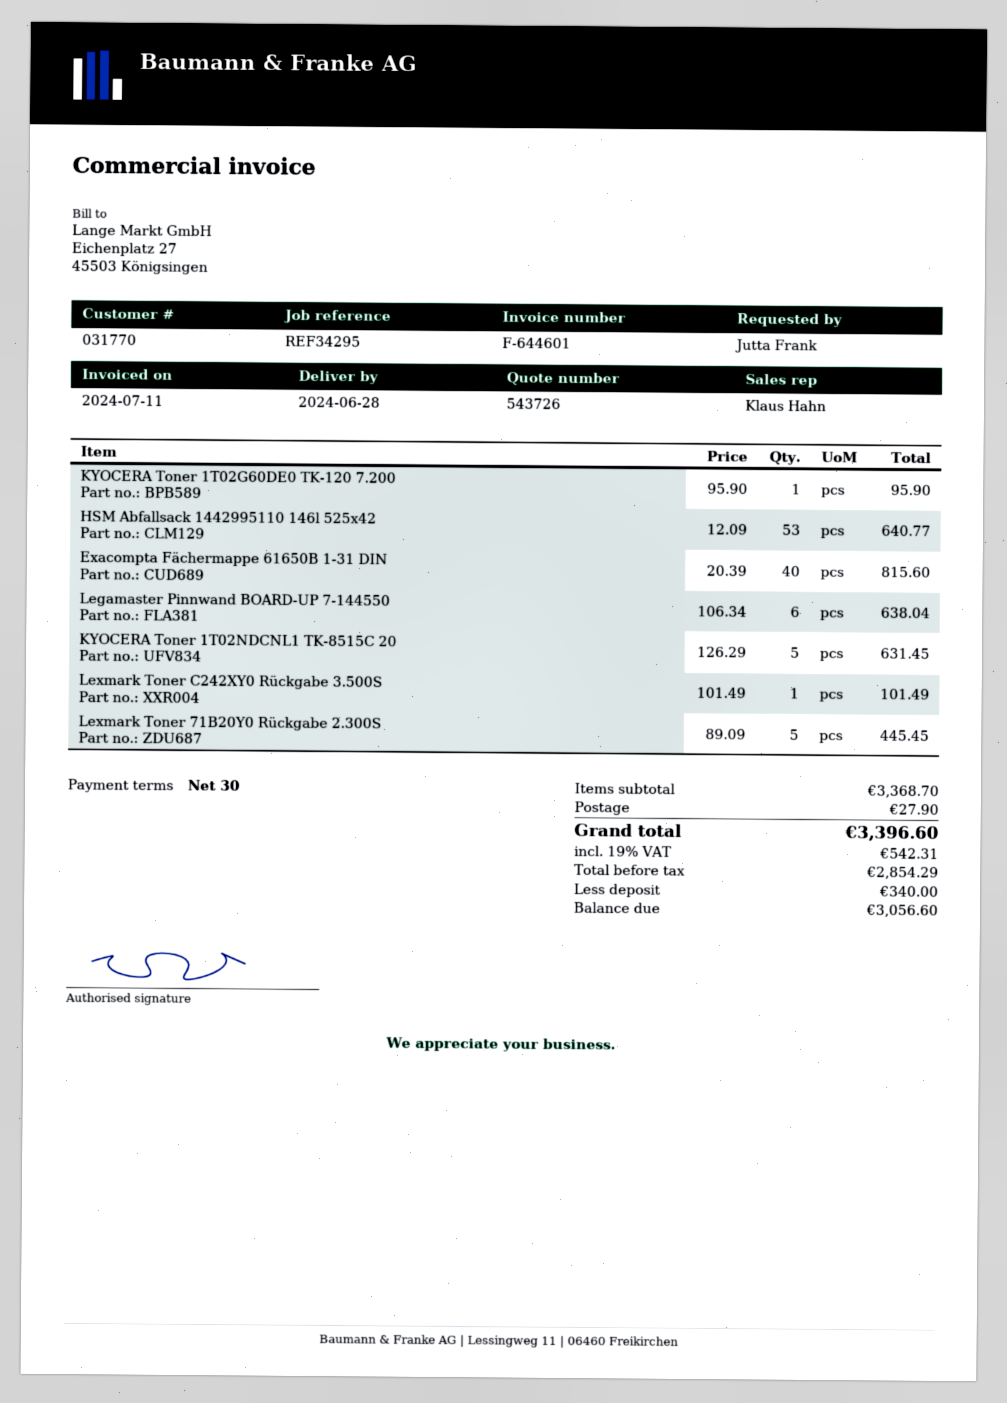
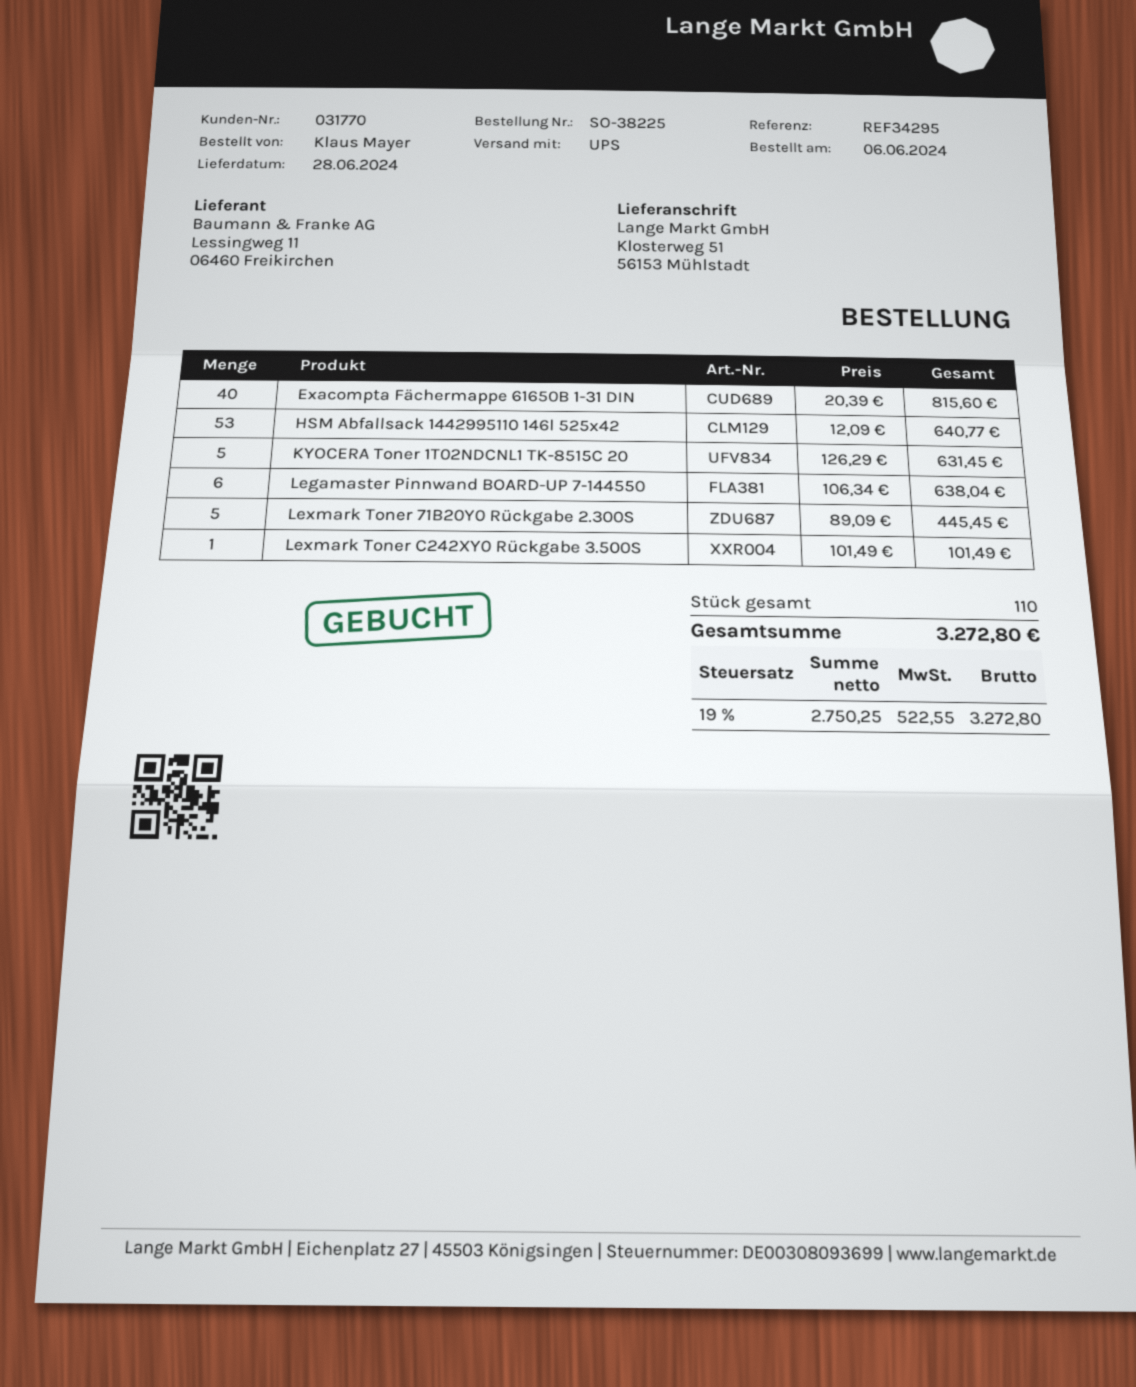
ordered by: Jutta Frank -> Klaus Mayer
KYOCERA Toner 1T02G60DE0 TK-120 7.200: 1 x 95.90 = 95.90 -> none
shipping: 27.90 -> none
net: 2854.29 -> 2750.25
tax: 19% = 542.31 -> 19% = 522.55
total: 3396.60 -> 3272.80

